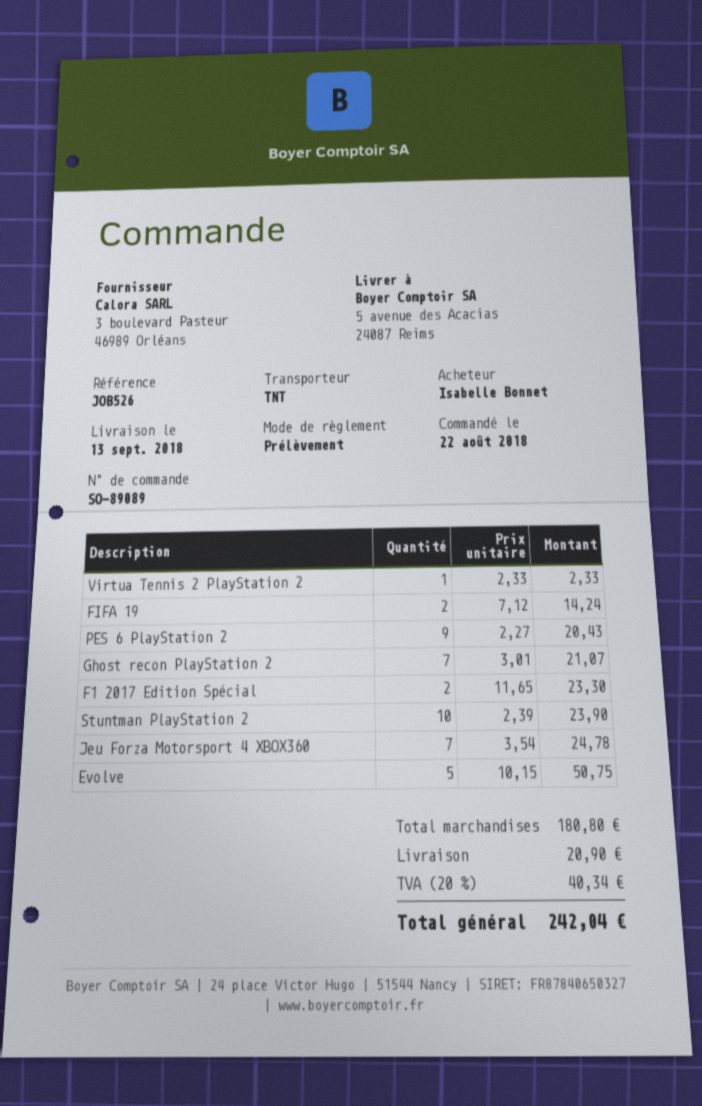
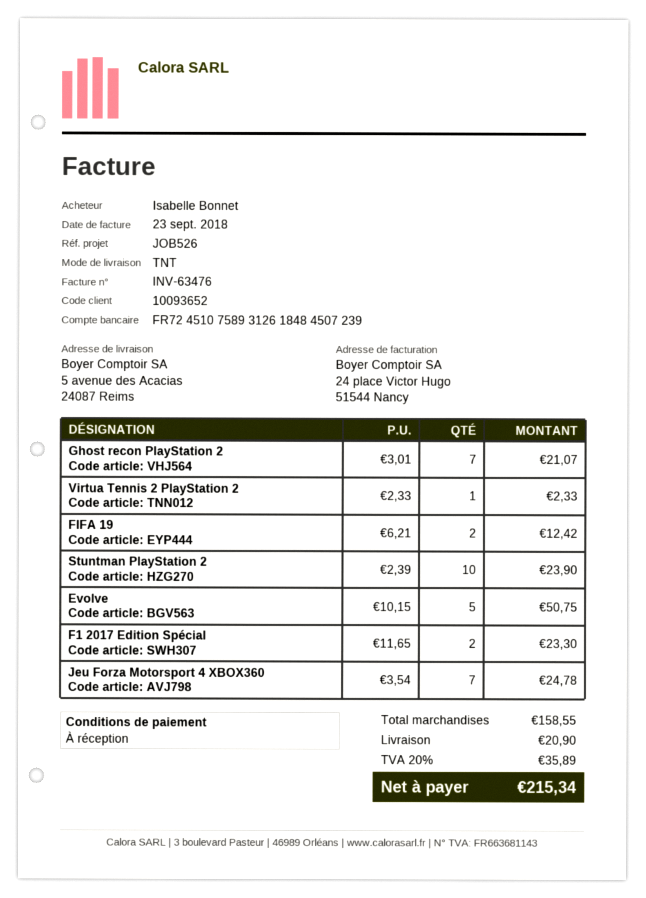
FIFA 19: 2 x 7.12 = 14.24 -> 2 x 6.21 = 12.42
PES 6 PlayStation 2: 9 x 2.27 = 20.43 -> none
subtotal: 180.80 -> 158.55
tax: 20% = 40.34 -> 20% = 35.89
total: 242.04 -> 215.34

